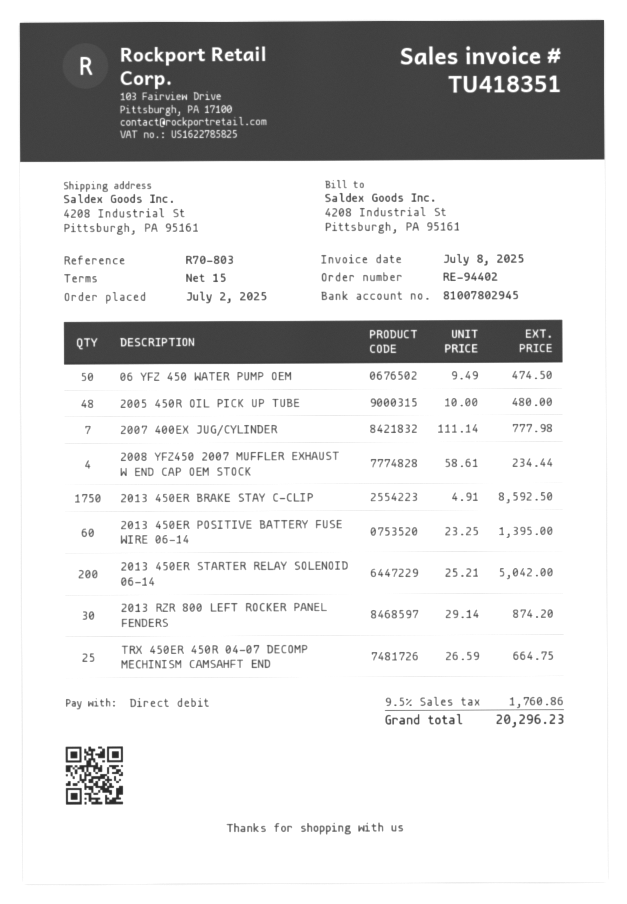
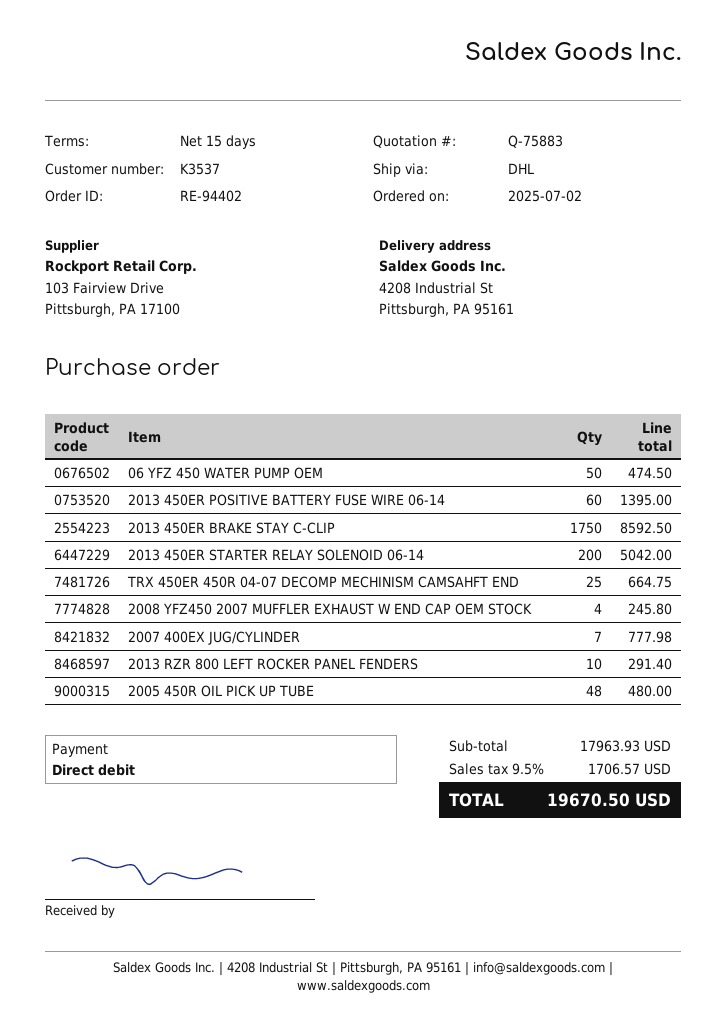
2008 YFZ450 2007 MUFFLER EXHAUST W END CAP OEM STOCK: 4 for 234.44 -> 4 for 245.80
2013 RZR 800 LEFT ROCKER PANEL FENDERS: 30 for 874.20 -> 10 for 291.40
tax: 9.5% = 1760.86 -> 9.5% = 1706.57
total: 20296.23 -> 19670.50

